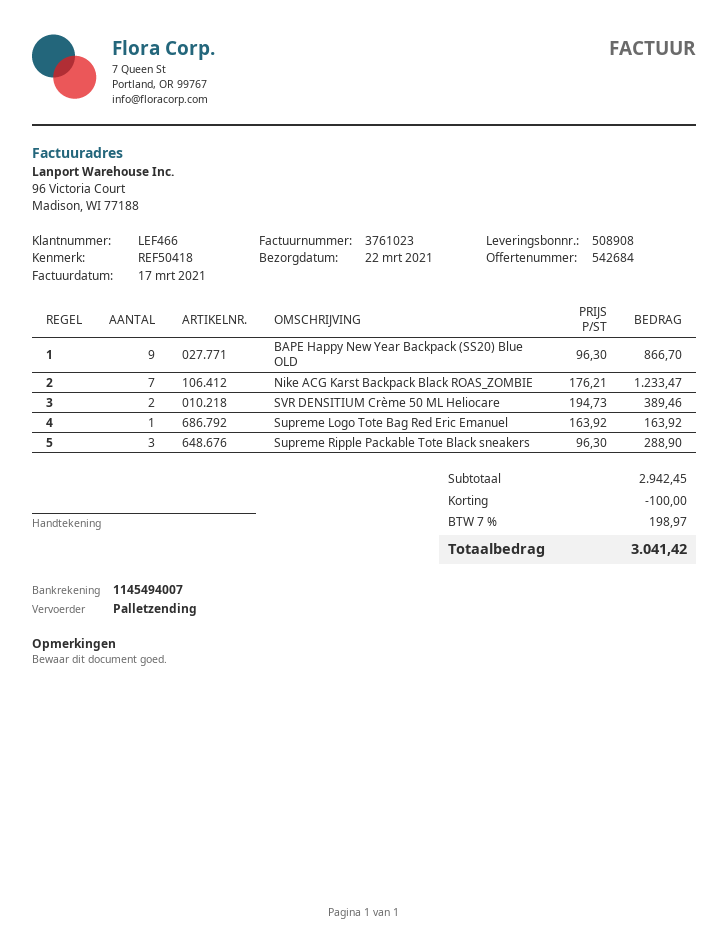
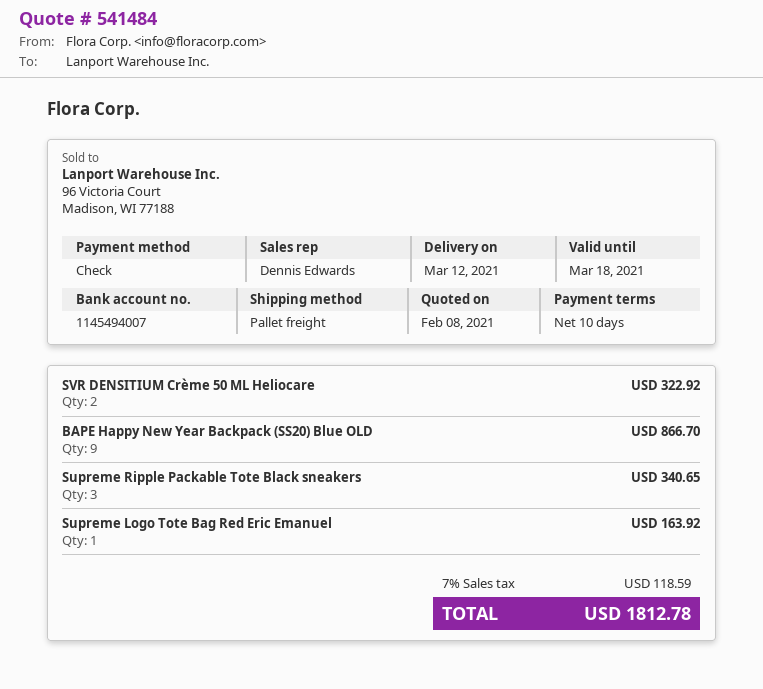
quote number: 542684 -> 541484
delivery date: 2021-03-22 -> 2021-03-12
Nike ACG Karst Backpack Black ROAS_ZOMBIE: 7 for 1233.47 -> none
SVR DENSITIUM Crème 50 ML Heliocare: 2 for 389.46 -> 2 for 322.92
Supreme Ripple Packable Tote Black sneakers: 3 for 288.90 -> 3 for 340.65
discount: 100.00 -> none
tax: 7% = 198.97 -> 7% = 118.59
total: 3041.42 -> 1812.78

